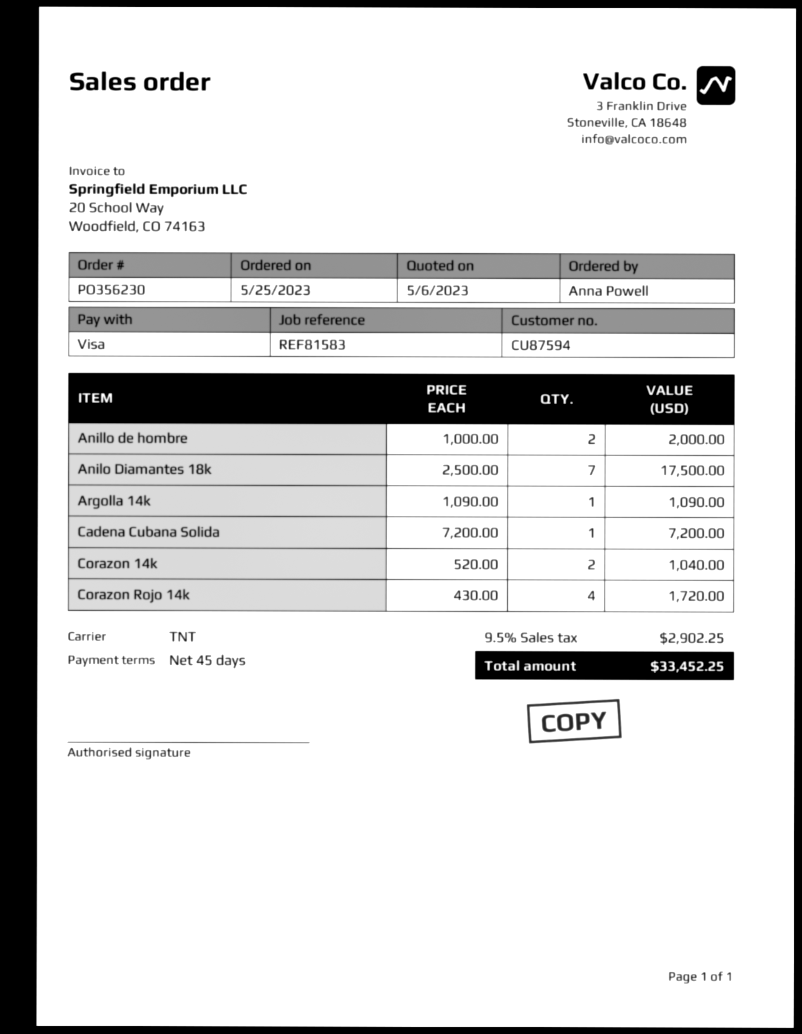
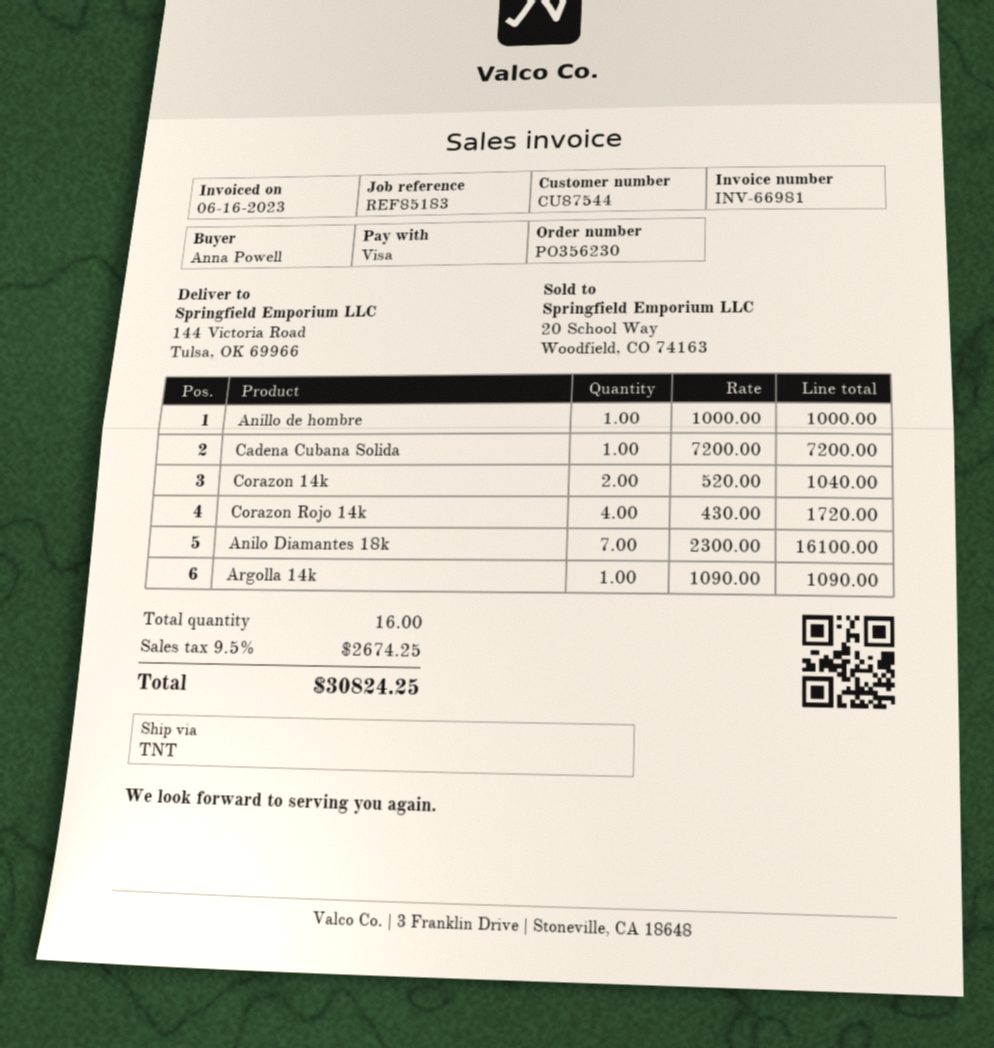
customer number: CU87594 -> CU87544
reference: REF81583 -> REF85183
Anillo de hombre: 2 x 1000.00 = 2000.00 -> 1 x 1000.00 = 1000.00
Anilo Diamantes 18k: 7 x 2500.00 = 17500.00 -> 7 x 2300.00 = 16100.00
tax: 9.5% = 2902.25 -> 9.5% = 2674.25
total: 33452.25 -> 30824.25

